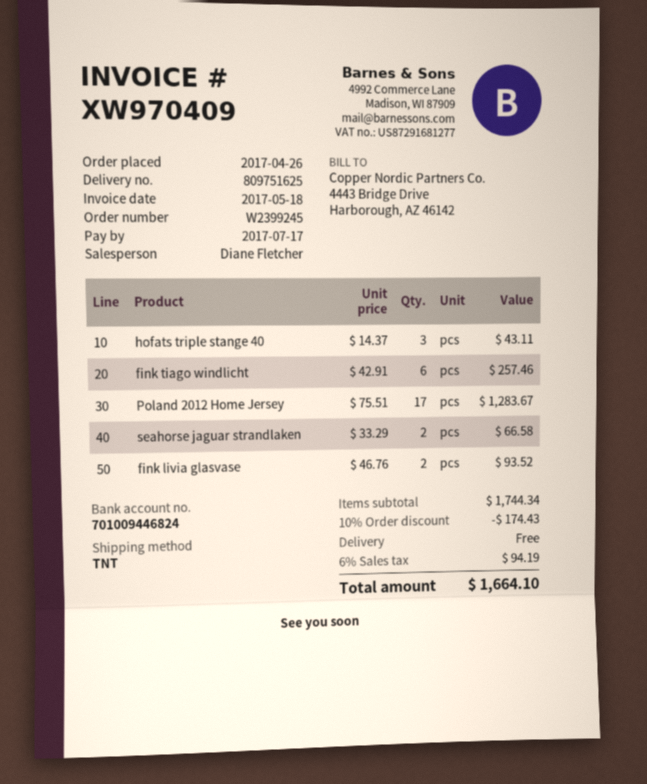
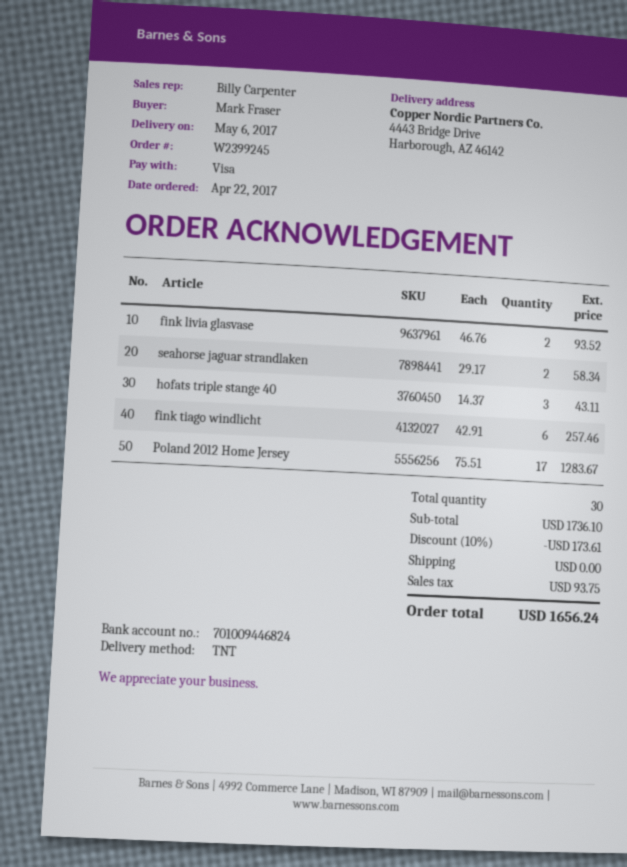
order date: 2017-04-26 -> 2017-04-22
sales rep: Diane Fletcher -> Billy Carpenter
seahorse jaguar strandlaken: 2 x 33.29 = 66.58 -> 2 x 29.17 = 58.34
subtotal: 1744.34 -> 1736.10
discount: 10% = 174.43 -> 10% = 173.61
tax: 94.19 -> 93.75
total: 1664.10 -> 1656.24

